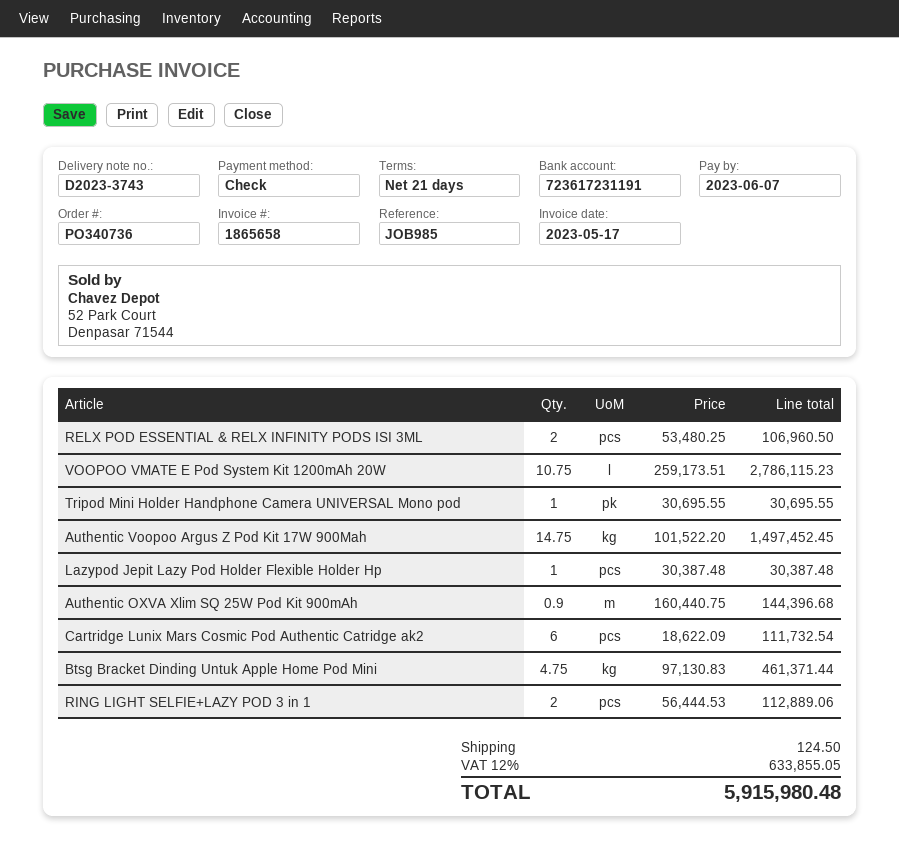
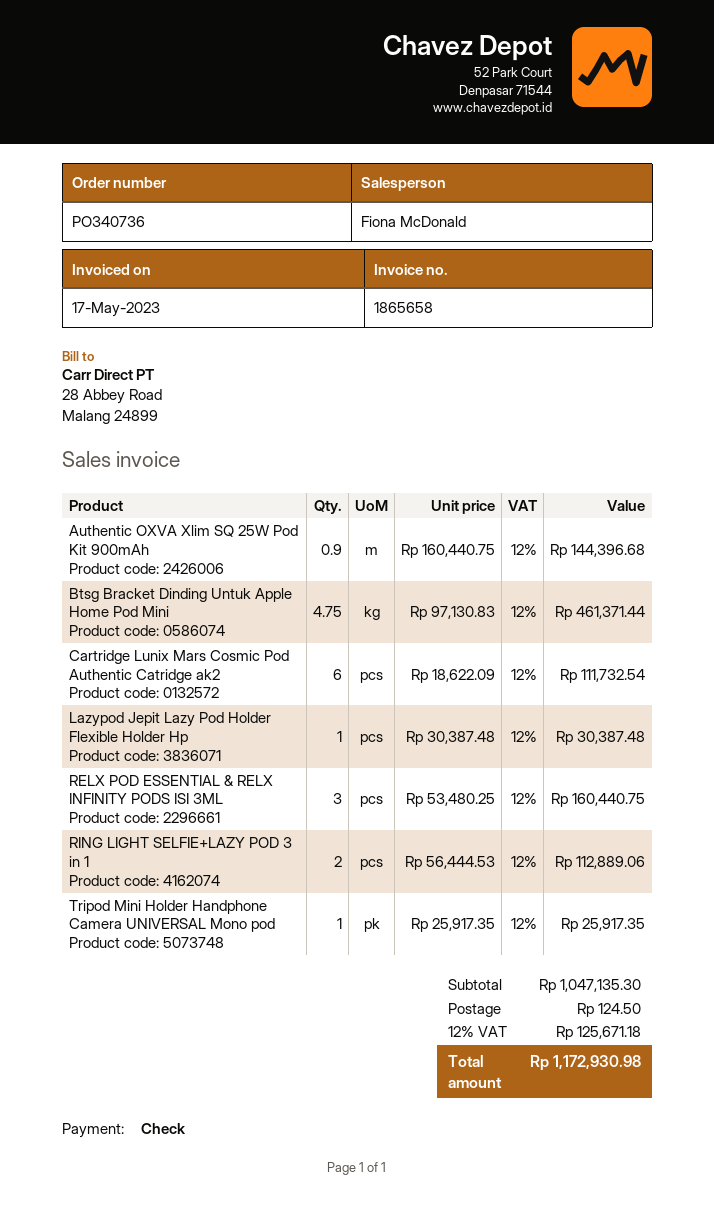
RELX POD ESSENTIAL & RELX INFINITY PODS ISI 3ML: 2 x 53480.25 = 106960.50 -> 3 x 53480.25 = 160440.75
VOOPOO VMATE E Pod System Kit 1200mAh 20W: 10.75 x 259173.51 = 2786115.23 -> none
Tripod Mini Holder Handphone Camera UNIVERSAL Mono pod: 1 x 30695.55 = 30695.55 -> 1 x 25917.35 = 25917.35
Authentic Voopoo Argus Z Pod Kit 17W 900Mah: 14.75 x 101522.20 = 1497452.45 -> none
tax: 12% = 633855.05 -> 12% = 125671.18
total: 5915980.48 -> 1172930.98

